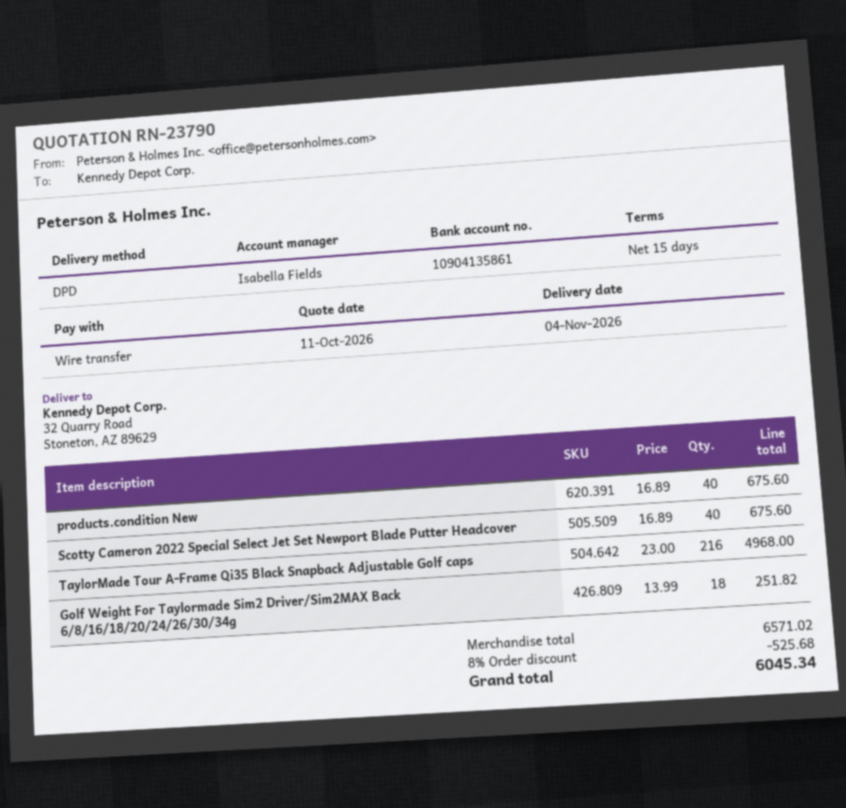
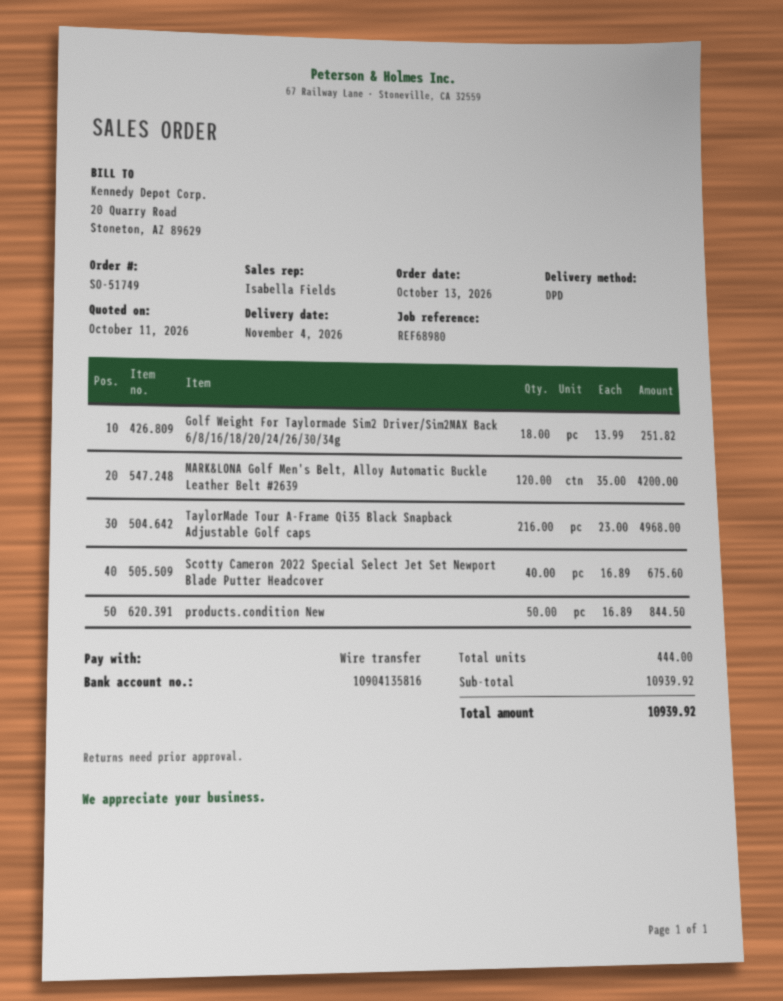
bank account: 10904135861 -> 10904135816
products.condition New: 40 x 16.89 = 675.60 -> 50 x 16.89 = 844.50
MARK&LONA Golf Men's Belt, Alloy Automatic Buckle Leather Belt #2639: none -> 120 x 35.00 = 4200.00
subtotal: 6571.02 -> 10939.92
discount: 8% = 525.68 -> none
total: 6045.34 -> 10939.92

